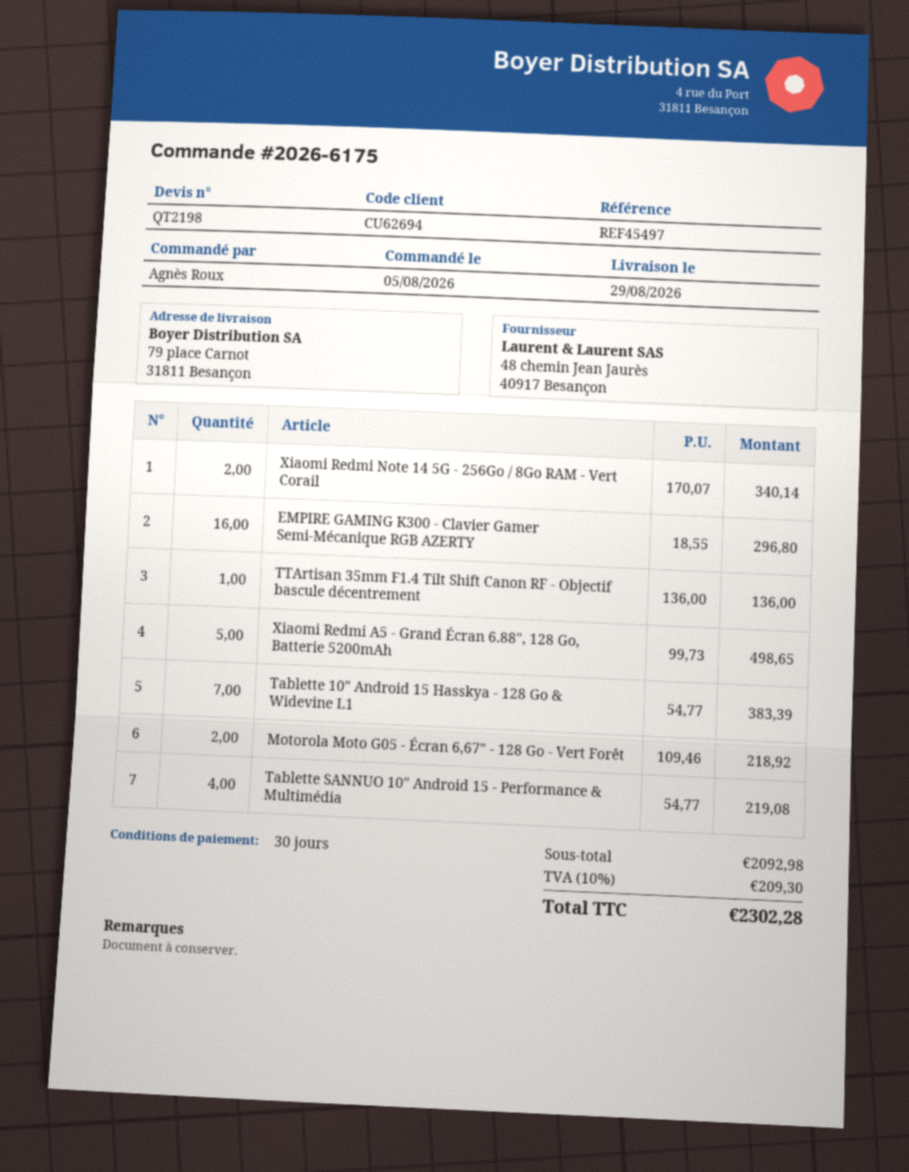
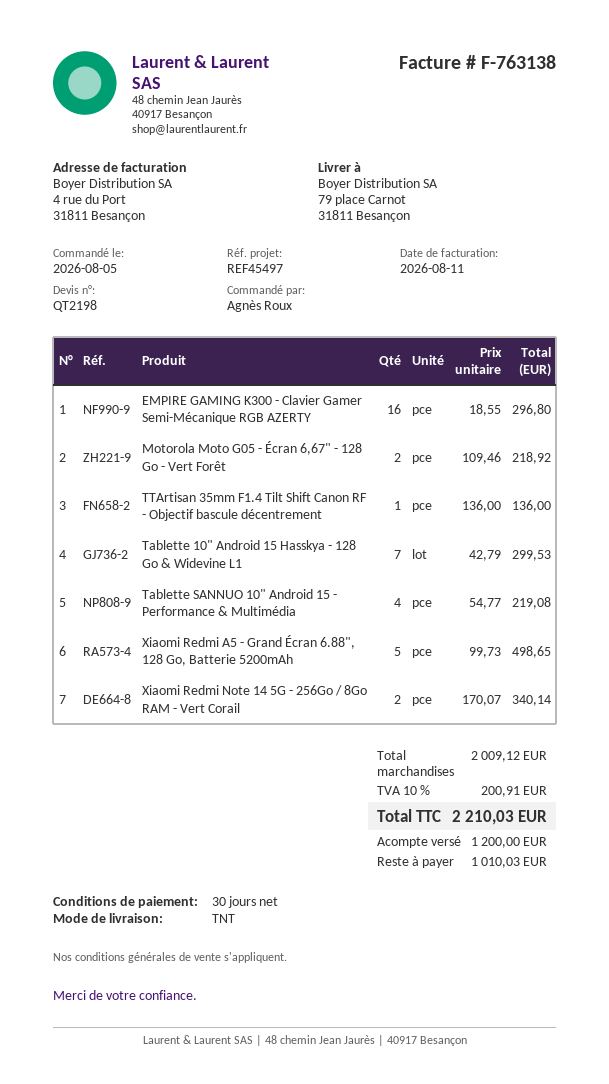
Tablette 10" Android 15 Hasskya - 128 Go & Widevine L1: 7 x 54.77 = 383.39 -> 7 x 42.79 = 299.53
subtotal: 2092.98 -> 2009.12
tax: 10% = 209.30 -> 10% = 200.91
total: 2302.28 -> 2210.03

